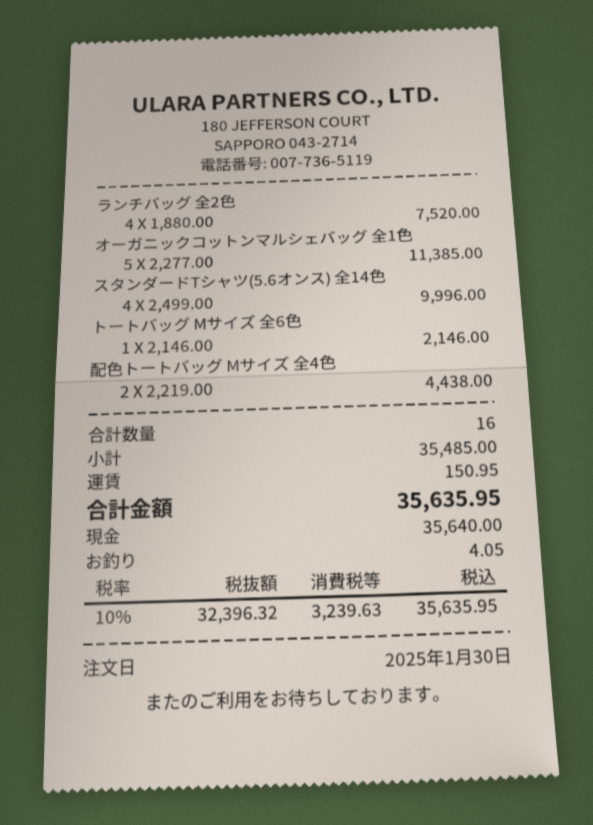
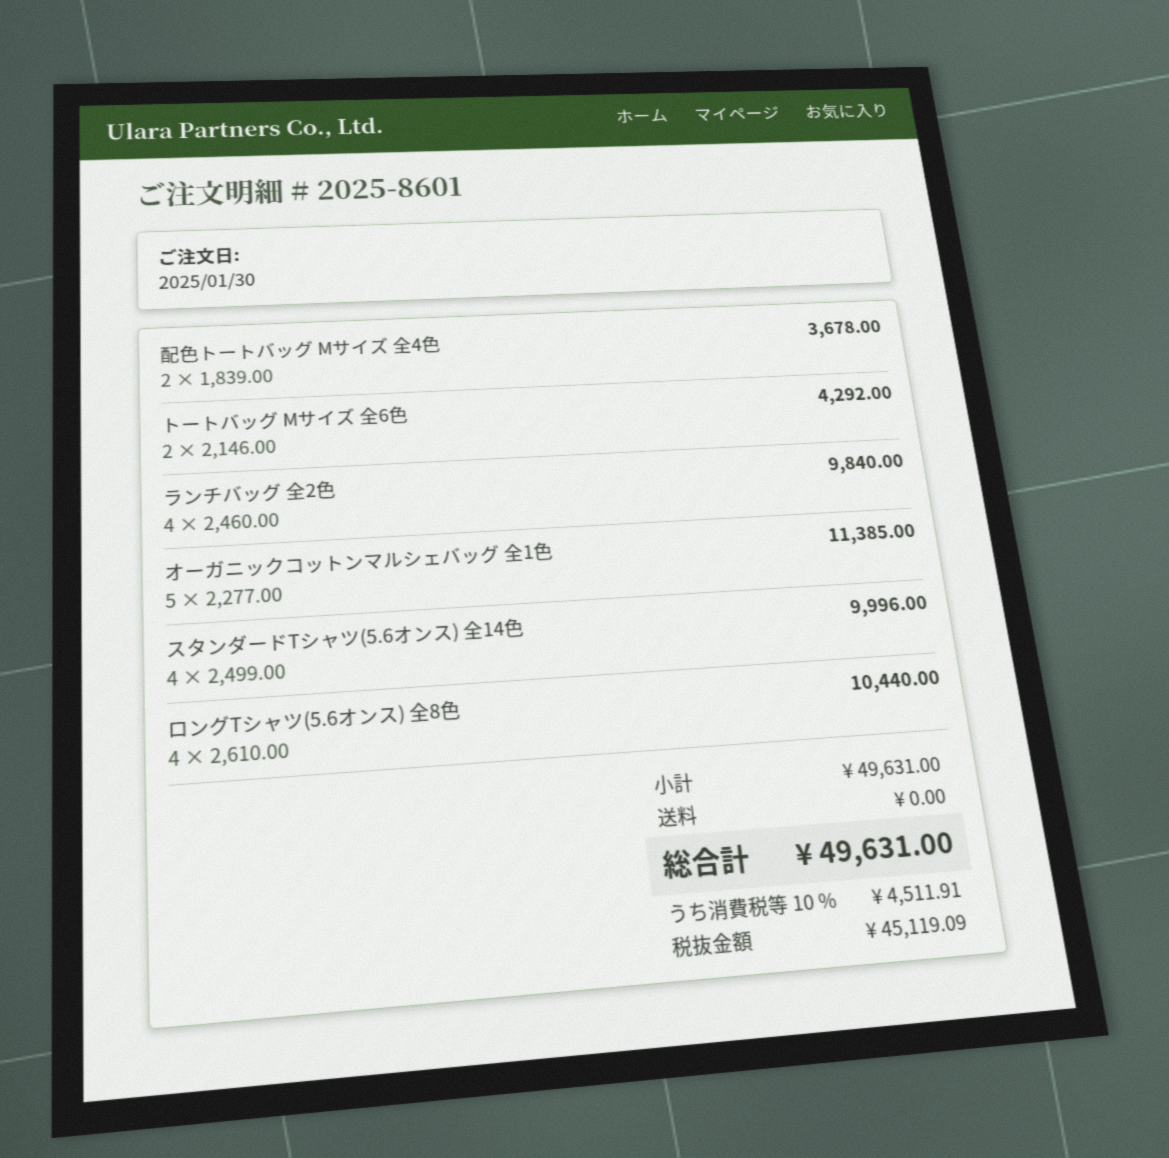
ランチバッグ 全2色: 4 x 1880.00 = 7520.00 -> 4 x 2460.00 = 9840.00
トートバッグ Mサイズ 全6色: 1 x 2146.00 = 2146.00 -> 2 x 2146.00 = 4292.00
配色トートバッグ Mサイズ 全4色: 2 x 2219.00 = 4438.00 -> 2 x 1839.00 = 3678.00
ロングTシャツ(5.6オンス) 全8色: none -> 4 x 2610.00 = 10440.00
subtotal: 35485.00 -> 49631.00
shipping: 150.95 -> 0.00
net: 32396.32 -> 45119.09
tax: 10% = 3239.63 -> 10% = 4511.91
total: 35635.95 -> 49631.00

